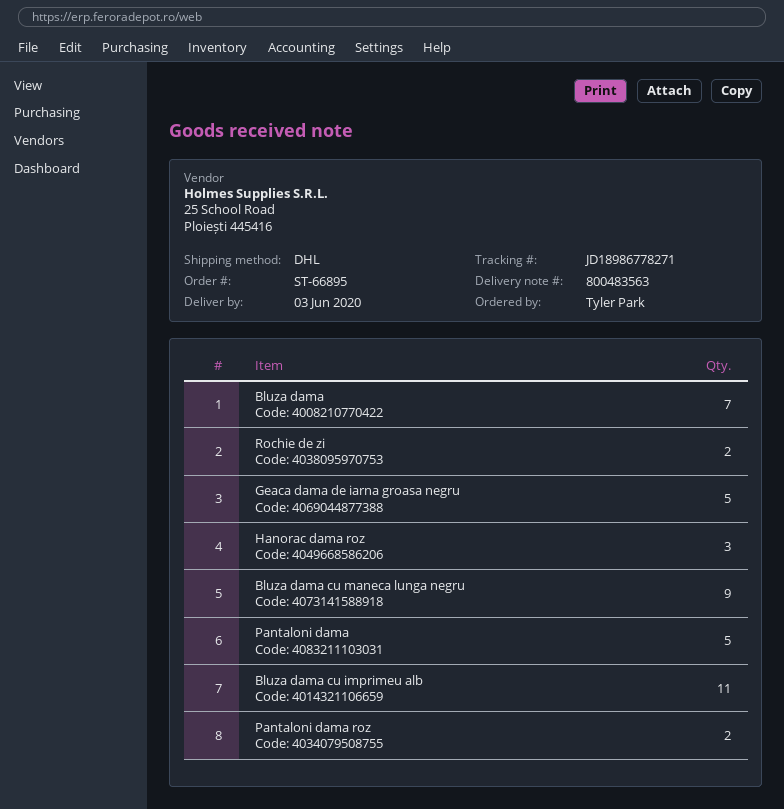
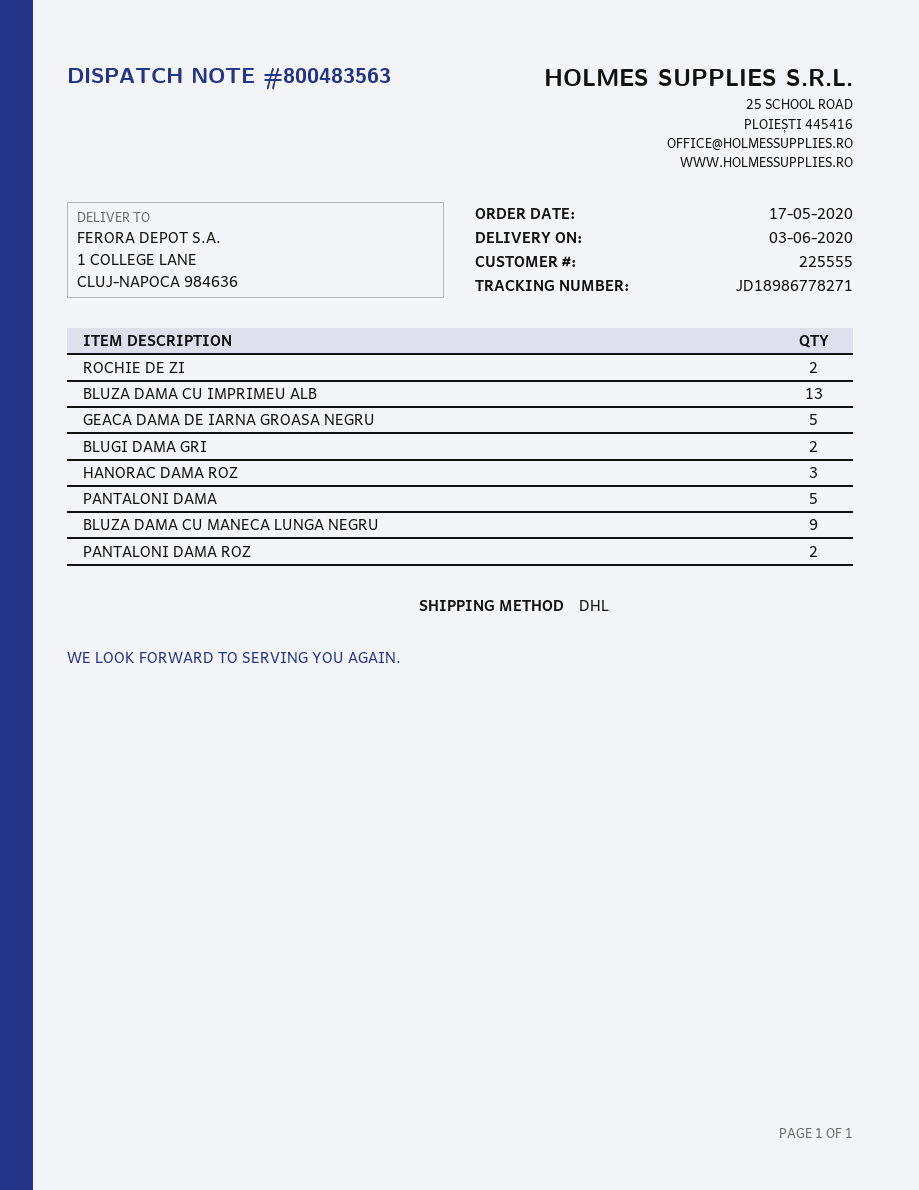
Bluza dama: 7 -> none
Bluza dama cu imprimeu alb: 11 -> 13
BLUGI DAMA GRI: none -> 2

